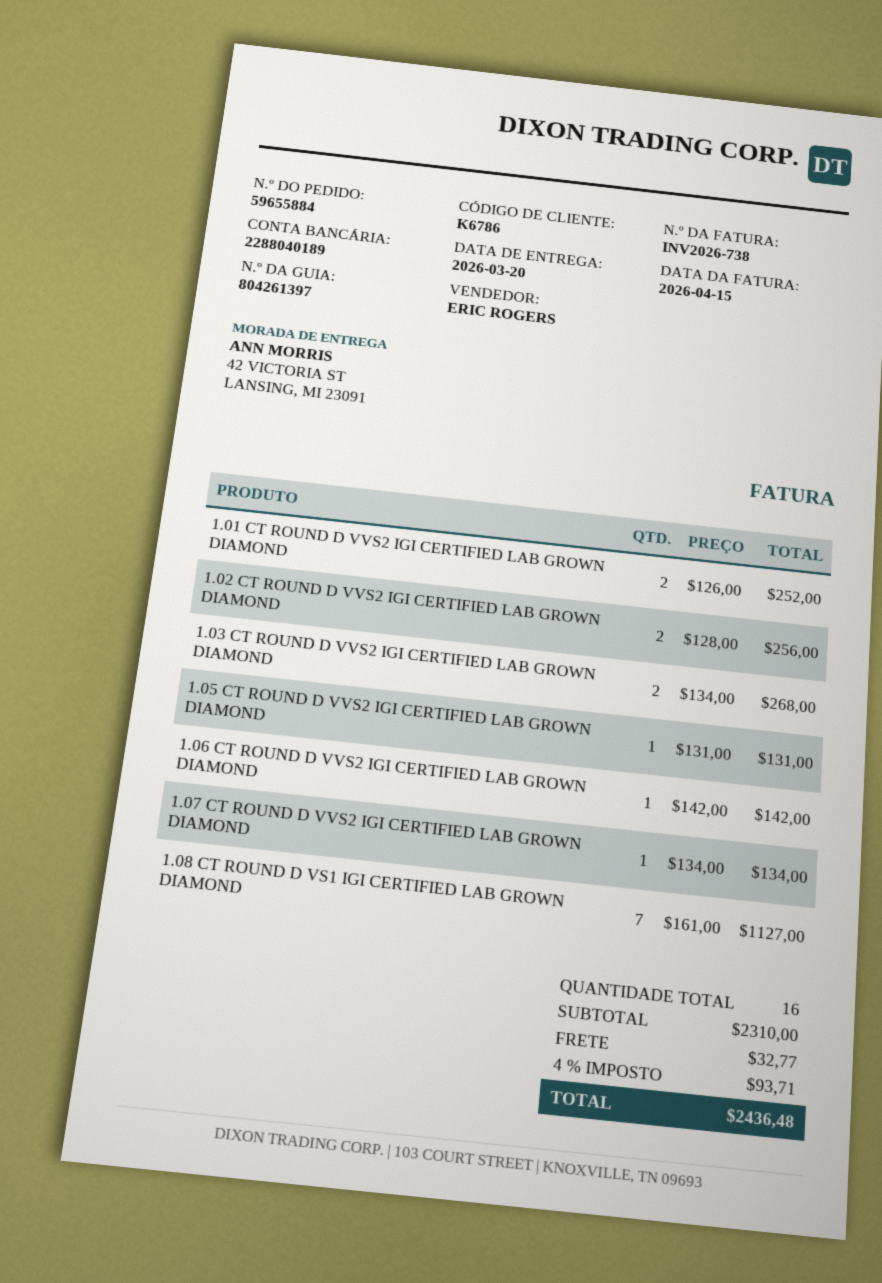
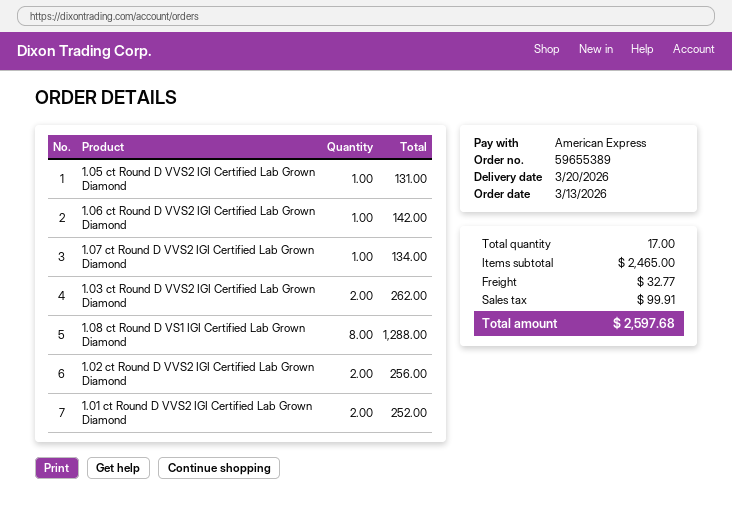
order number: 59655884 -> 59655389
1.03 CT ROUND D VVS2 IGI CERTIFIED LAB GROWN DIAMOND: 2 for 268.00 -> 2 for 262.00
1.08 CT ROUND D VS1 IGI CERTIFIED LAB GROWN DIAMOND: 7 for 1127.00 -> 8 for 1288.00
total quantity: 16 -> 17
subtotal: 2310.00 -> 2465.00
tax: 93.71 -> 99.91
total: 2436.48 -> 2597.68

